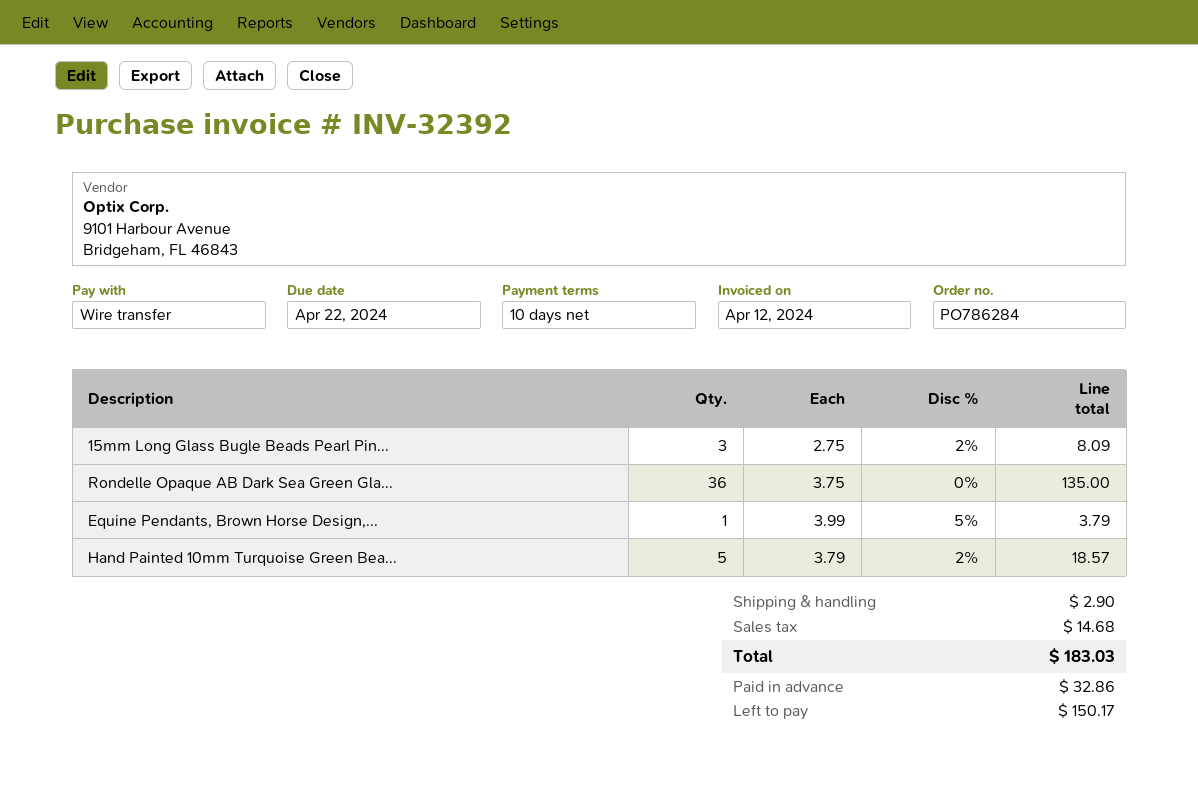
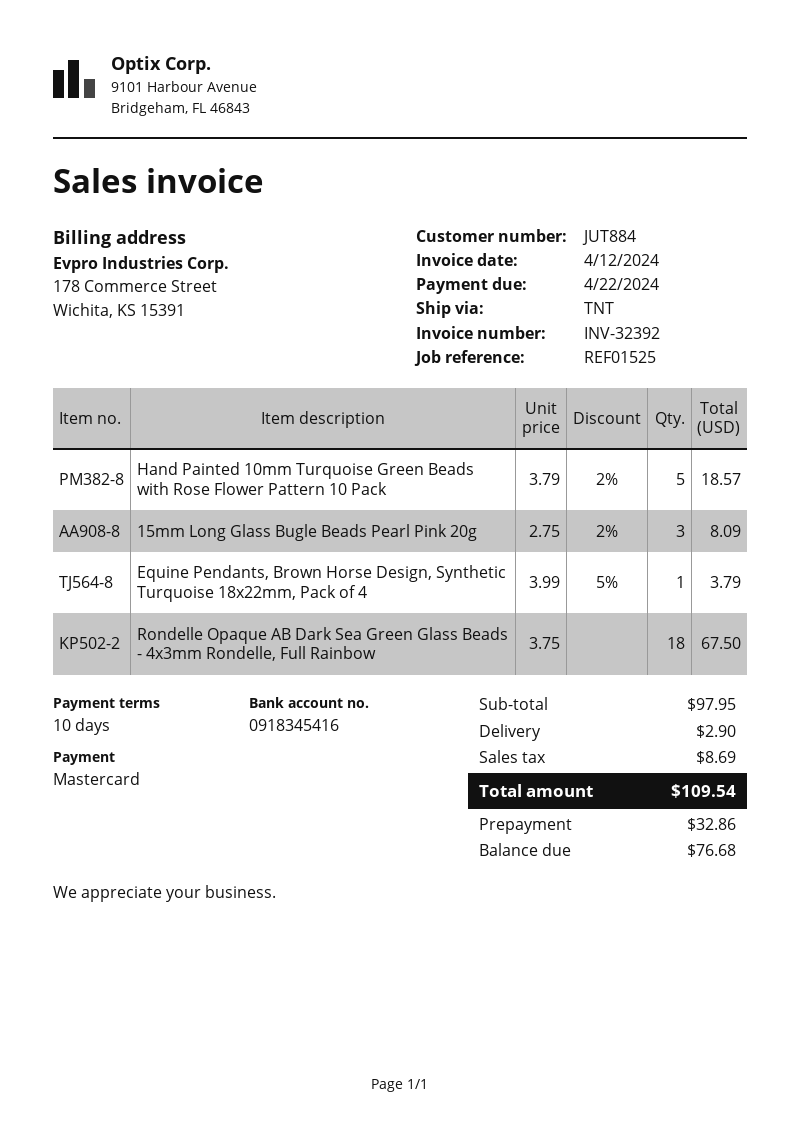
payment method: bank transfer -> Mastercard
Rondelle Opaque AB Dark Sea Green Gla...: 36 x 3.75 = 135.00 -> 18 x 3.75 = 67.50
tax: 14.68 -> 8.69
total: 183.03 -> 109.54
balance: 150.17 -> 76.68

